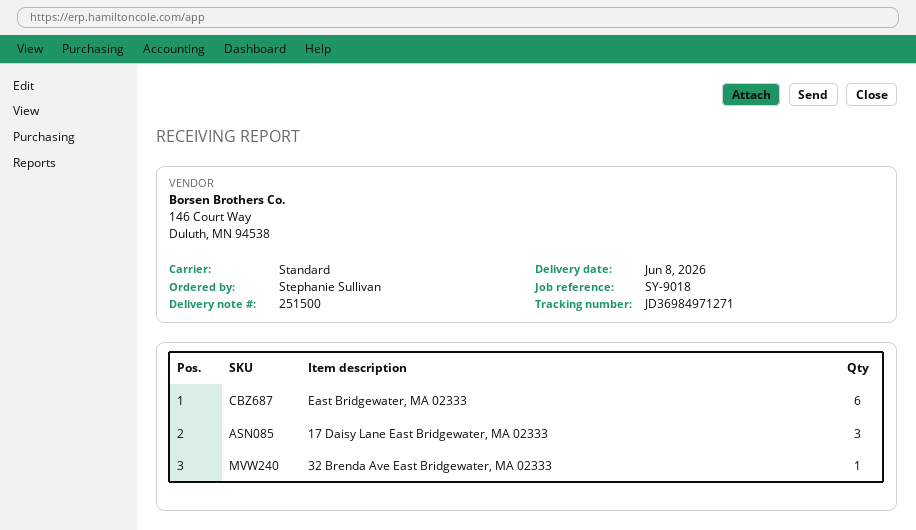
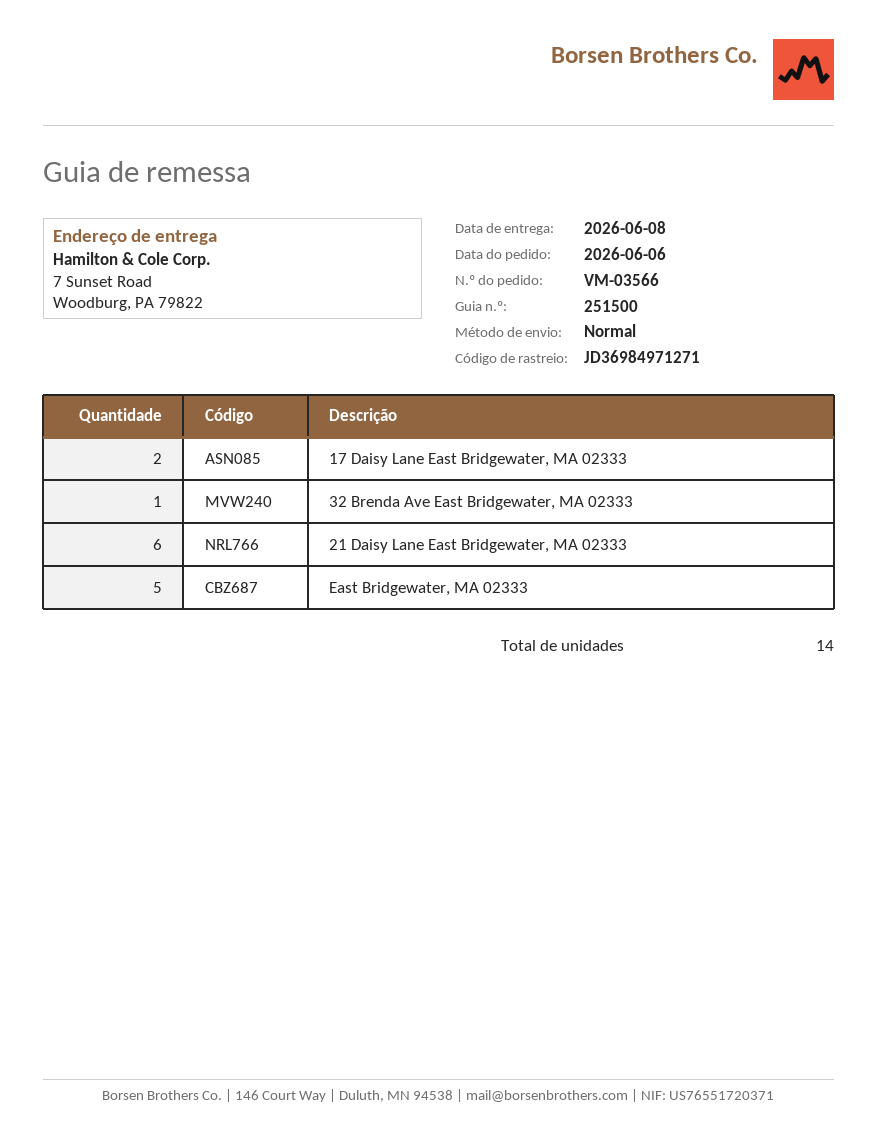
East Bridgewater, MA 02333: 6 -> 5
17 Daisy Lane East Bridgewater, MA 02333: 3 -> 2
21 Daisy Lane East Bridgewater, MA 02333: none -> 6

